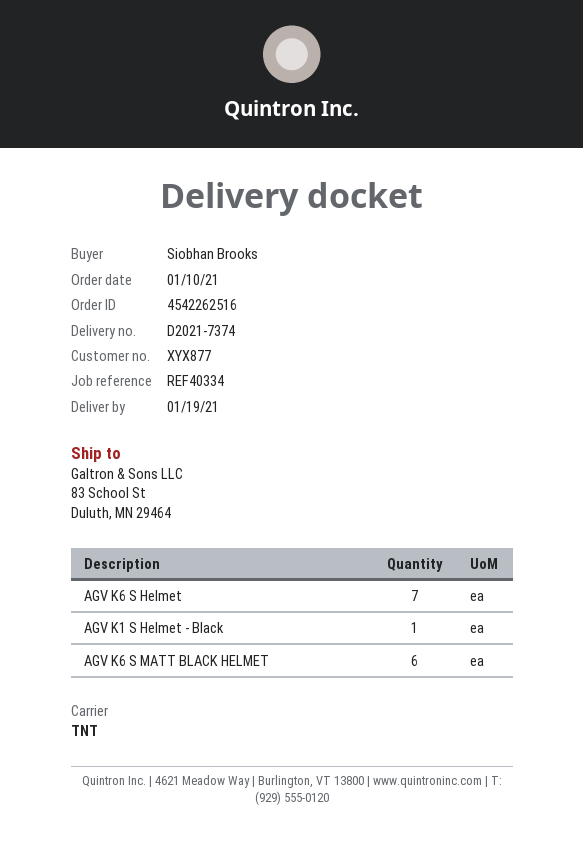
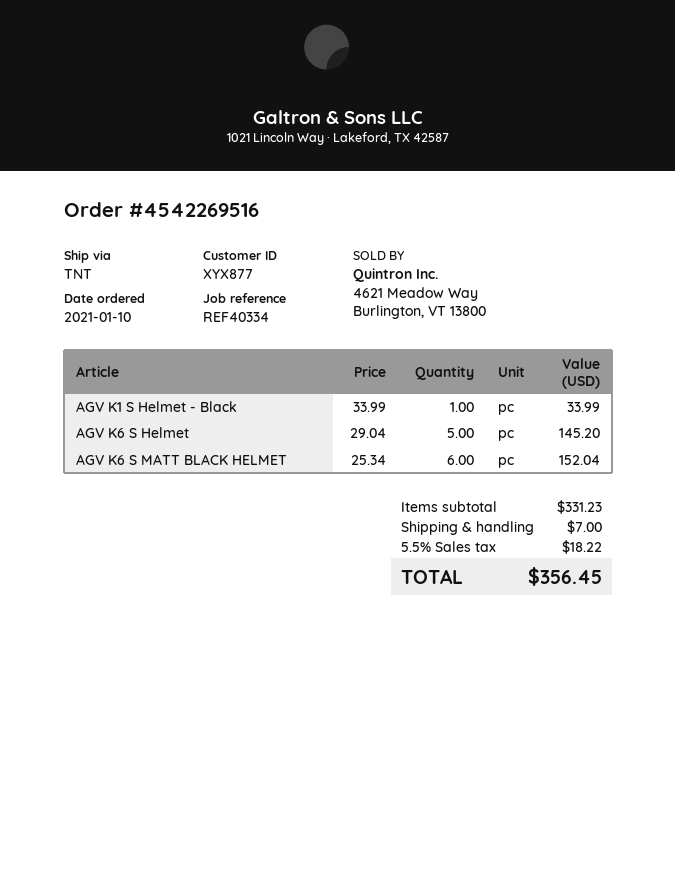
order number: 4542262516 -> 4542269516
AGV K6 S Helmet: 7 -> 5

